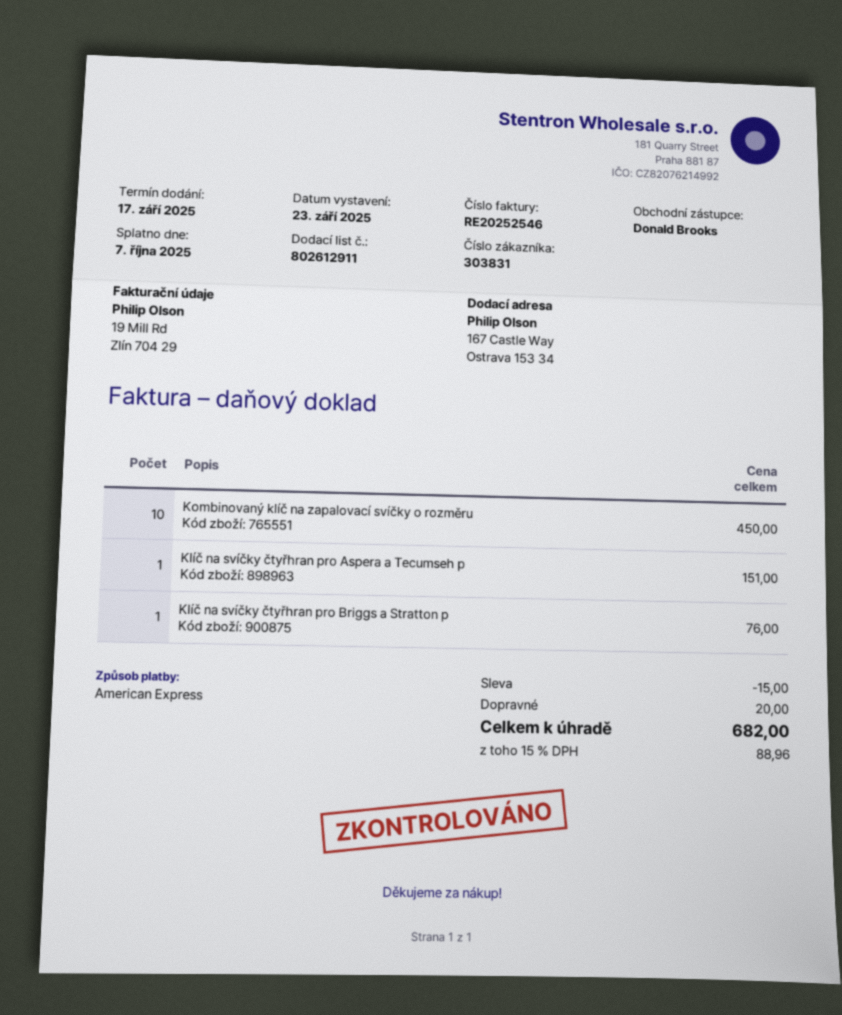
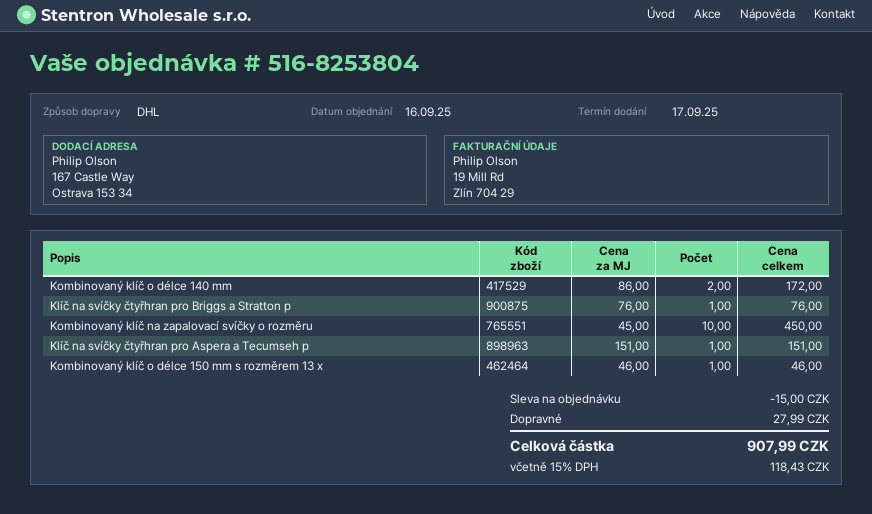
Kombinovaný klíč o délce 140 mm: none -> 2 for 172.00
Kombinovaný klíč o délce 150 mm s rozměrem 13 x: none -> 1 for 46.00
shipping: 20.00 -> 27.99
tax: 15% = 88.96 -> 15% = 118.43
total: 682.00 -> 907.99

